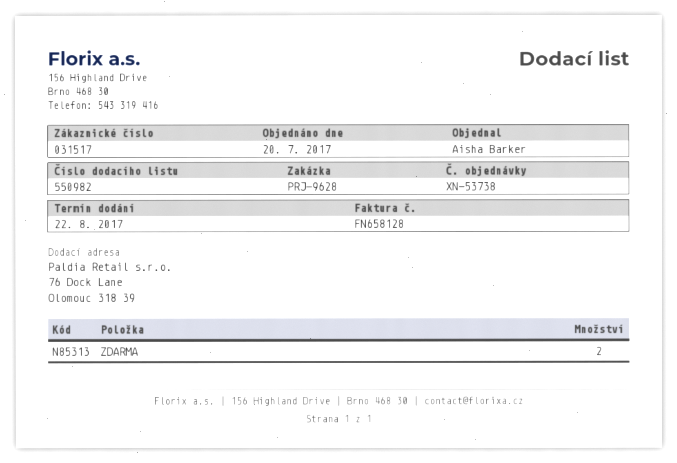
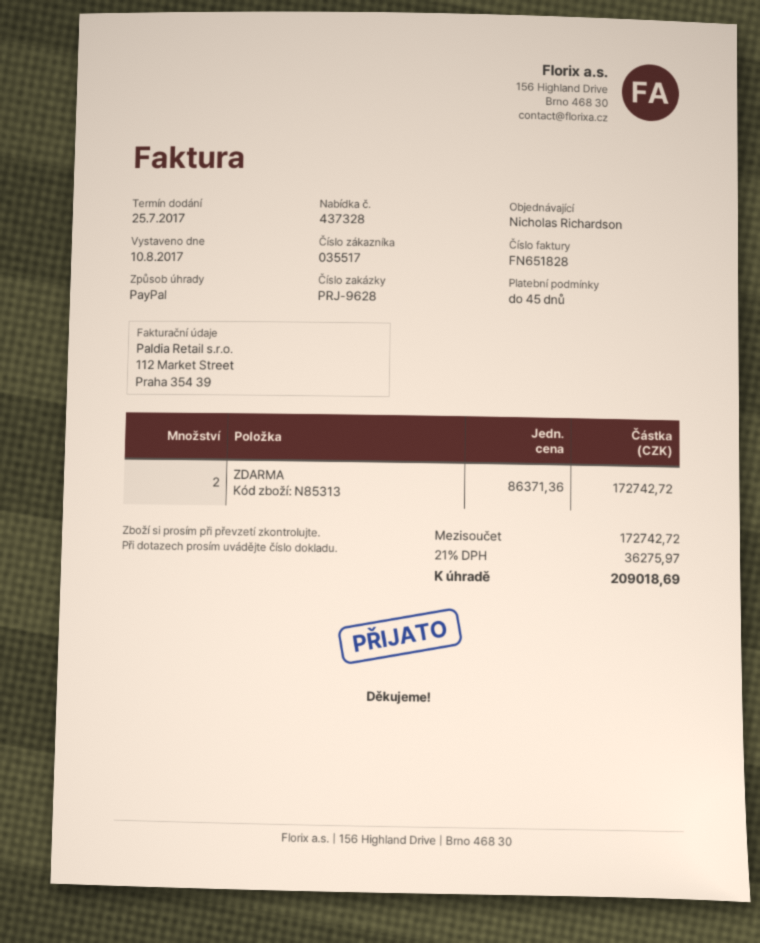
delivery date: 2017-08-22 -> 2017-07-25
invoice number: FN658128 -> FN651828
customer number: 031517 -> 035517
ordered by: Aisha Barker -> Nicholas Richardson

